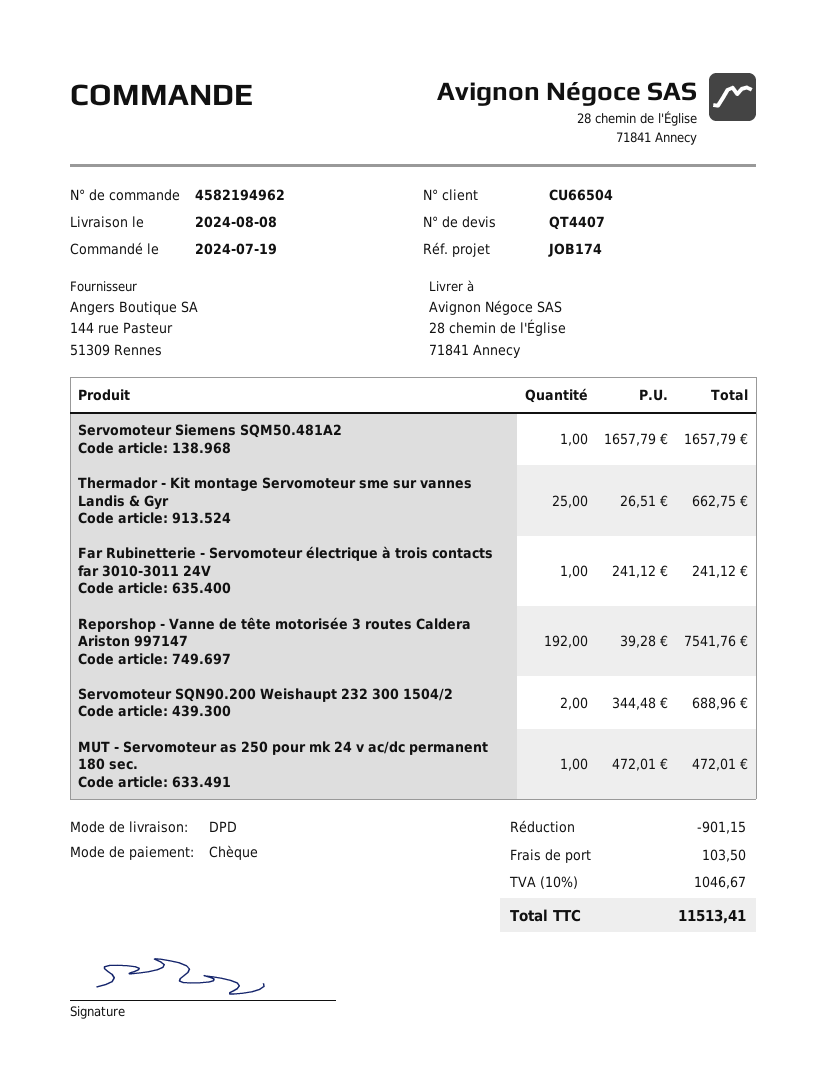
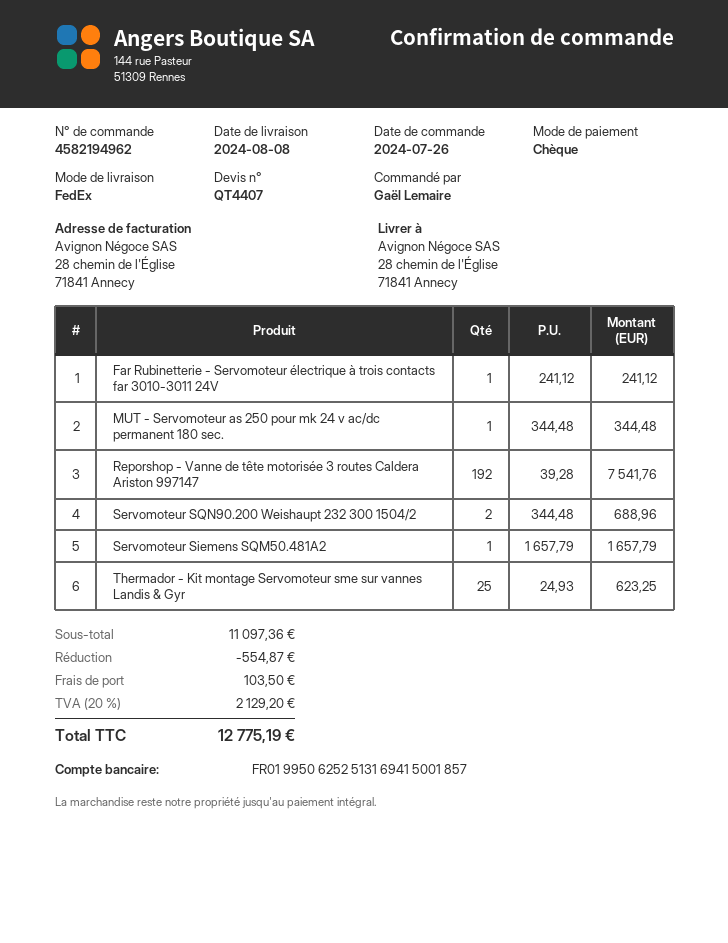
order date: 2024-07-19 -> 2024-07-26
shipping method: DPD -> FedEx
Thermador - Kit montage Servomoteur sme sur vannes Landis & Gyr: 25 x 26.51 = 662.75 -> 25 x 24.93 = 623.25
MUT - Servomoteur as 250 pour mk 24 v ac/dc permanent 180 sec.: 1 x 472.01 = 472.01 -> 1 x 344.48 = 344.48
discount: 901.15 -> 554.87
tax: 10% = 1046.67 -> 20% = 2129.20
total: 11513.41 -> 12775.19

